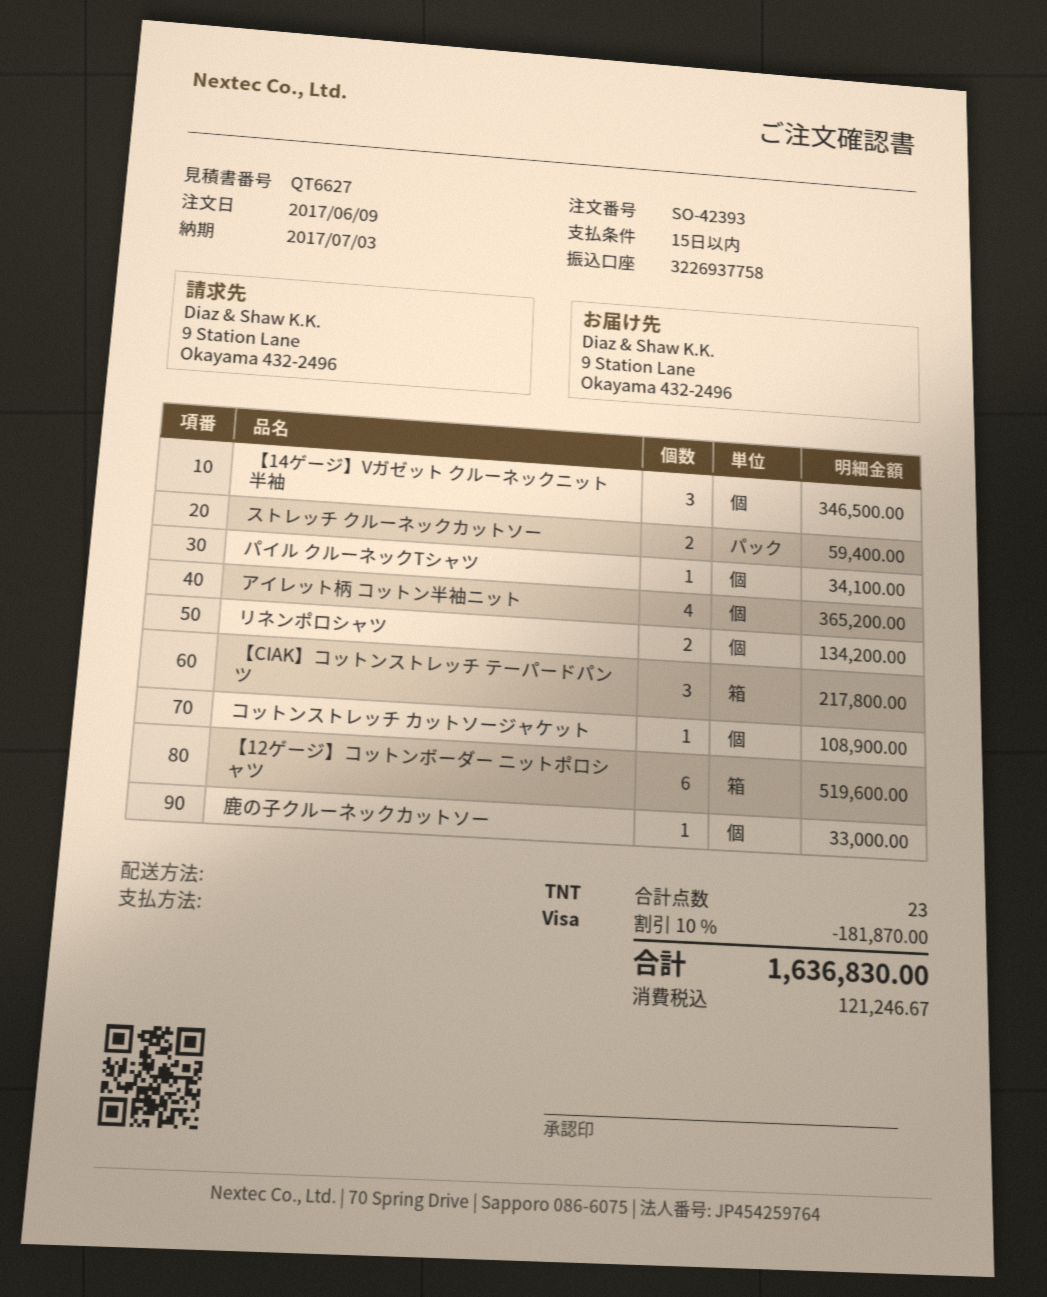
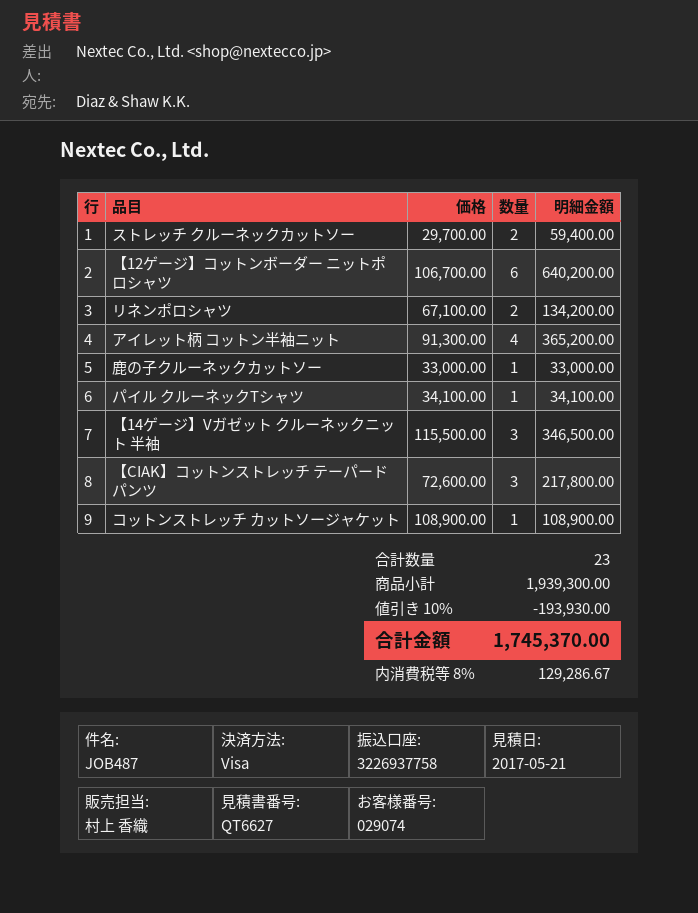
【12ゲージ】コットンボーダー ニットポロシャツ: 6 for 519600.00 -> 6 for 640200.00
discount: 10% = 181870.00 -> 10% = 193930.00
tax: 121246.67 -> 129286.67
total: 1636830.00 -> 1745370.00

